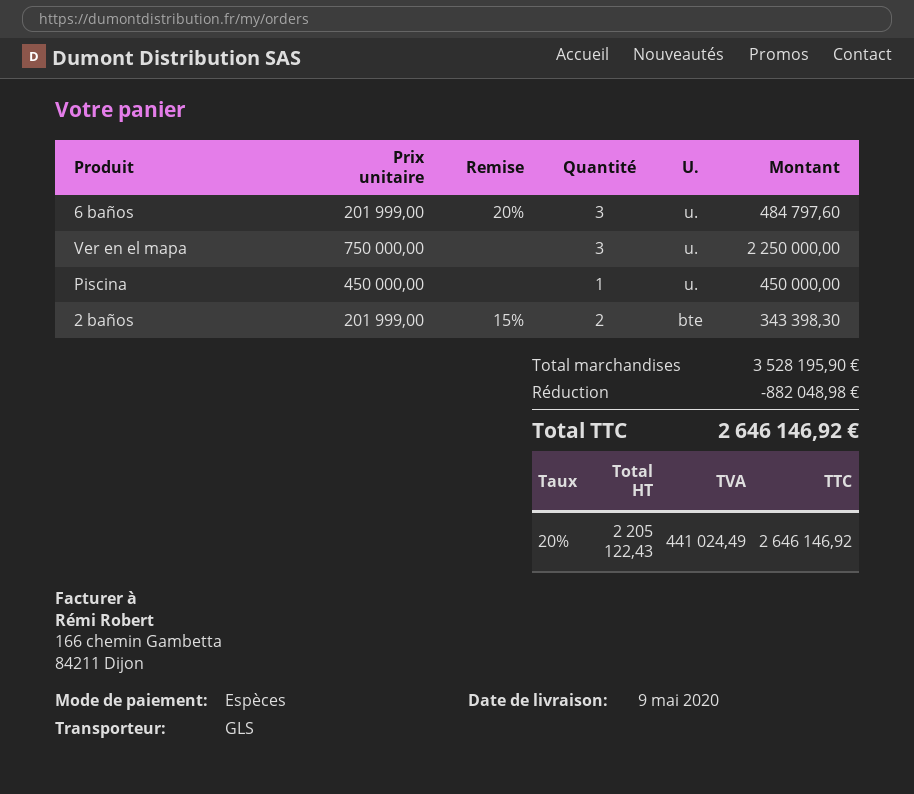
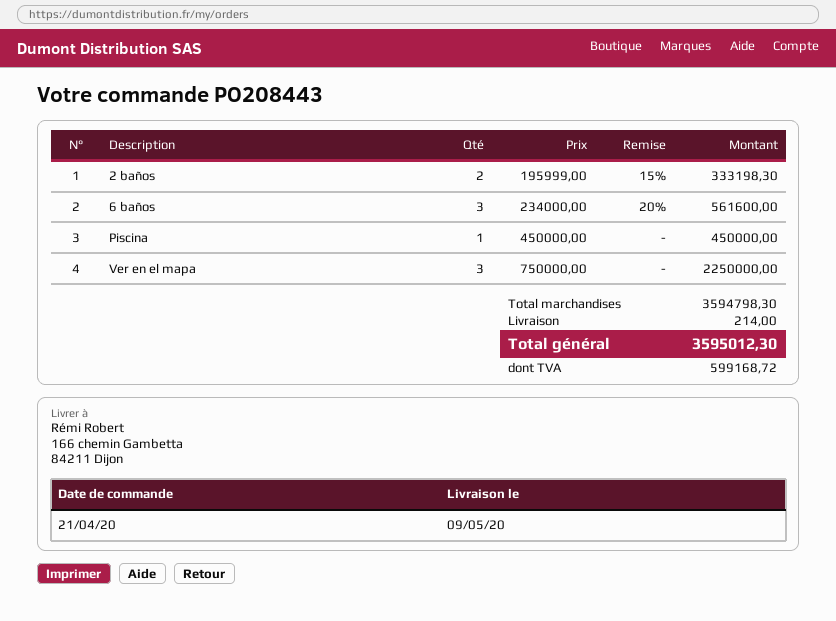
6 baños: 3 x 201999.00 - 20% = 484797.60 -> 3 x 234000.00 - 20% = 561600.00
2 baños: 2 x 201999.00 - 15% = 343398.30 -> 2 x 195999.00 - 15% = 333198.30
subtotal: 3528195.90 -> 3594798.30
discount: 882048.98 -> none
shipping: none -> 214.00
tax: 441024.49 -> 599168.72
total: 2646146.92 -> 3595012.30

